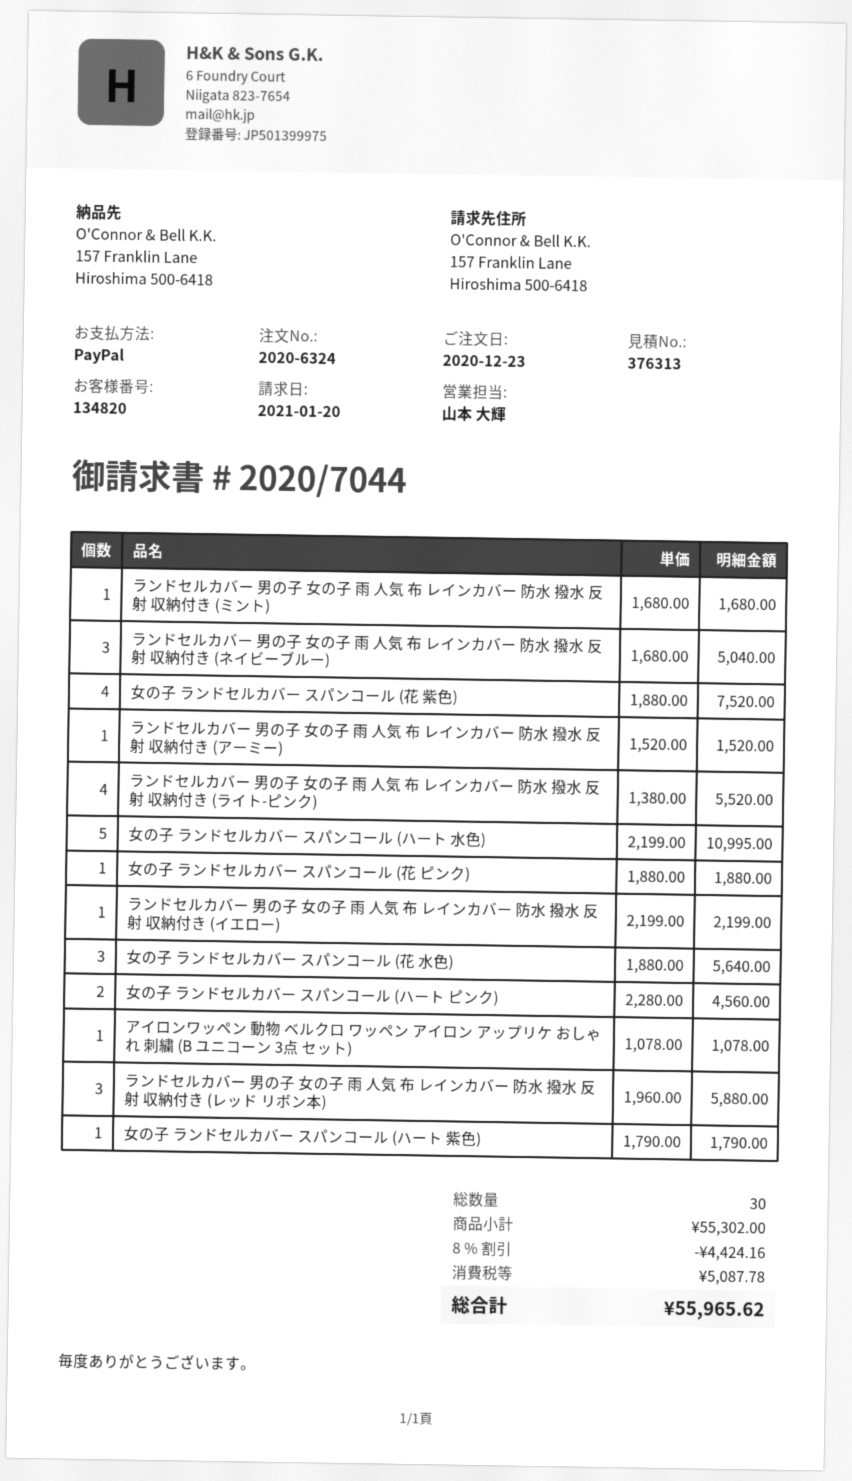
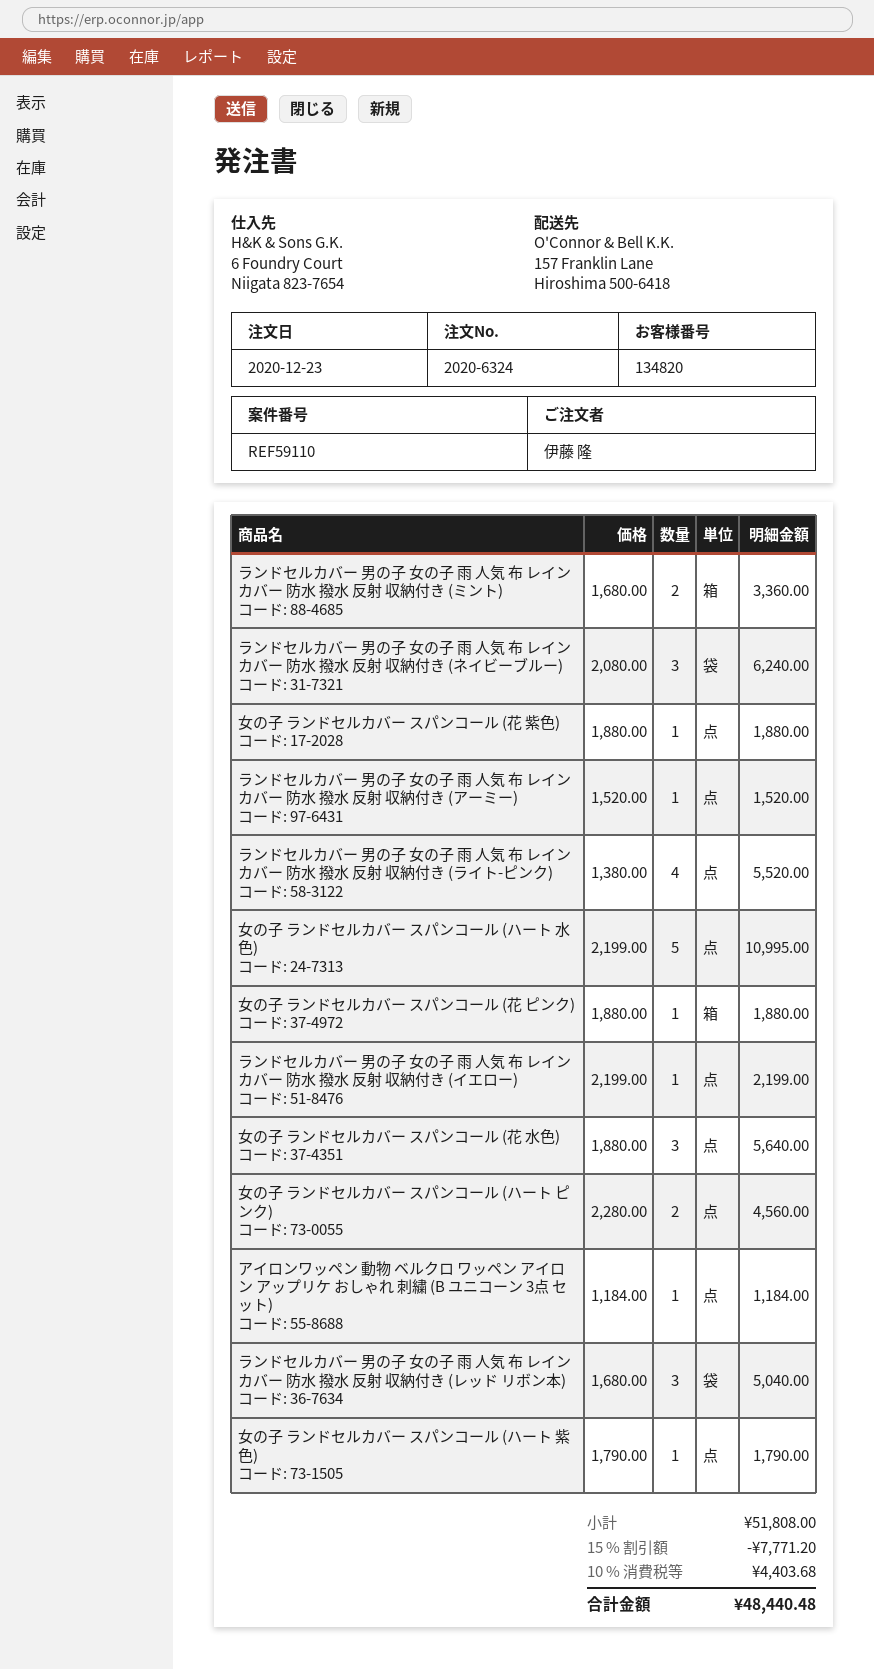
ランドセルカバー 男の子 女の子 雨 人気 布 レインカバー 防水 撥水 反射 収納付き (ミント): 1 x 1680.00 = 1680.00 -> 2 x 1680.00 = 3360.00
ランドセルカバー 男の子 女の子 雨 人気 布 レインカバー 防水 撥水 反射 収納付き (ネイビーブルー): 3 x 1680.00 = 5040.00 -> 3 x 2080.00 = 6240.00
女の子 ランドセルカバー スパンコール (花 紫色): 4 x 1880.00 = 7520.00 -> 1 x 1880.00 = 1880.00
アイロンワッペン 動物 ベルクロ ワッペン アイロン アップリケ おしゃれ 刺繍 (B ユニコーン 3点 セット): 1 x 1078.00 = 1078.00 -> 1 x 1184.00 = 1184.00
ランドセルカバー 男の子 女の子 雨 人気 布 レインカバー 防水 撥水 反射 収納付き (レッド リボン本): 3 x 1960.00 = 5880.00 -> 3 x 1680.00 = 5040.00
subtotal: 55302.00 -> 51808.00
discount: 8% = 4424.16 -> 15% = 7771.20
tax: 5087.78 -> 4403.68
total: 55965.62 -> 48440.48

